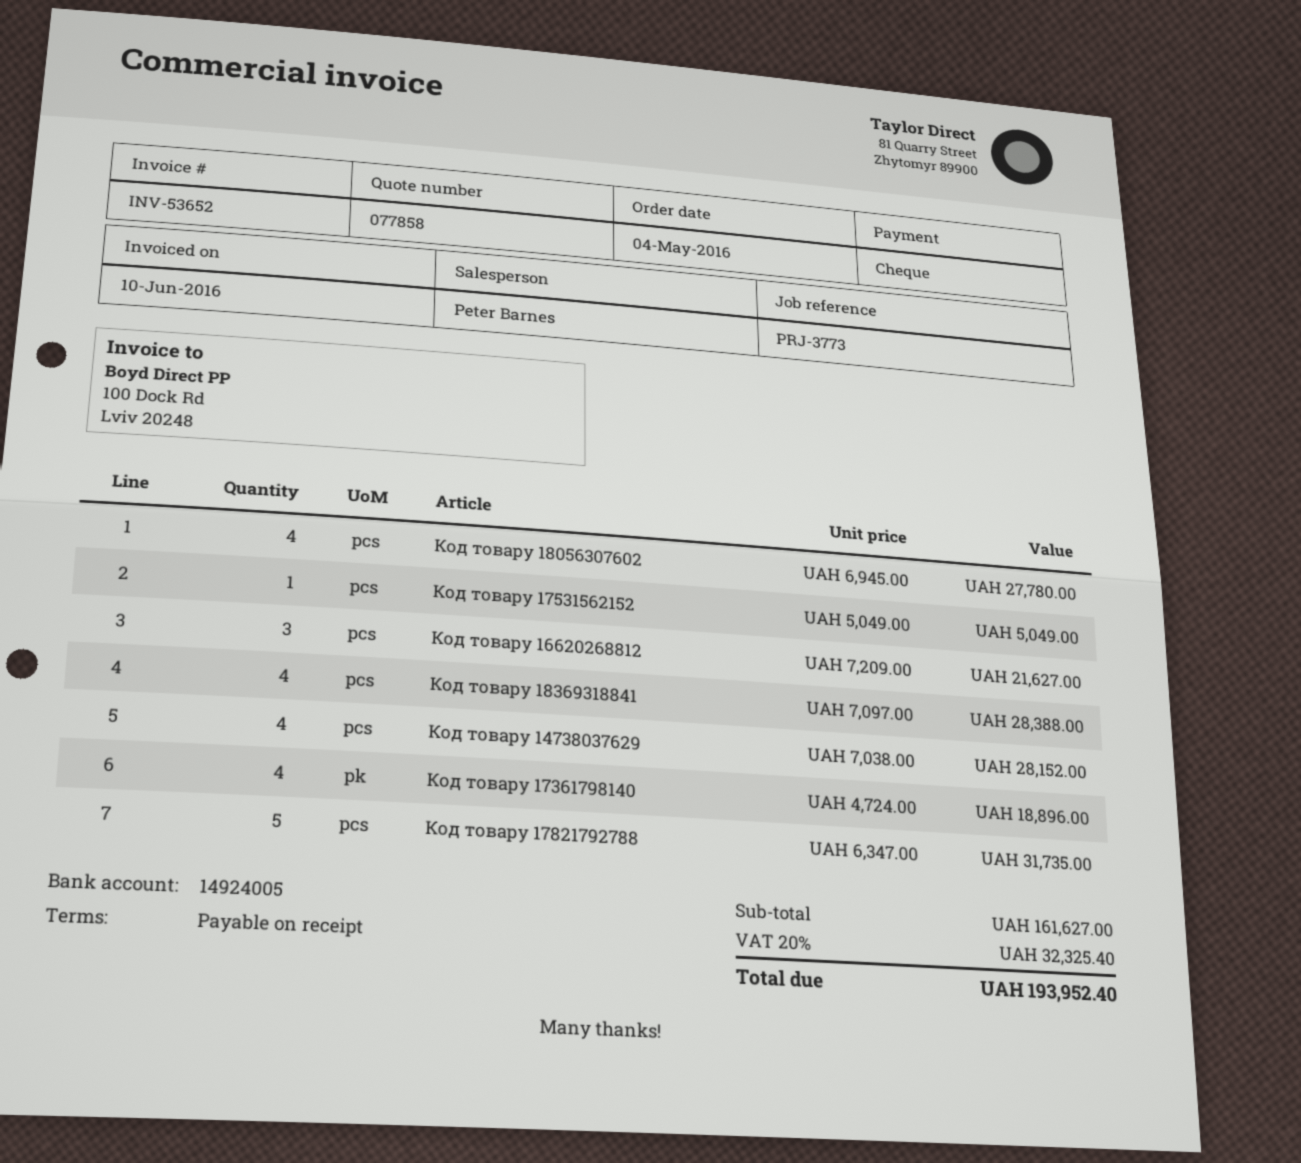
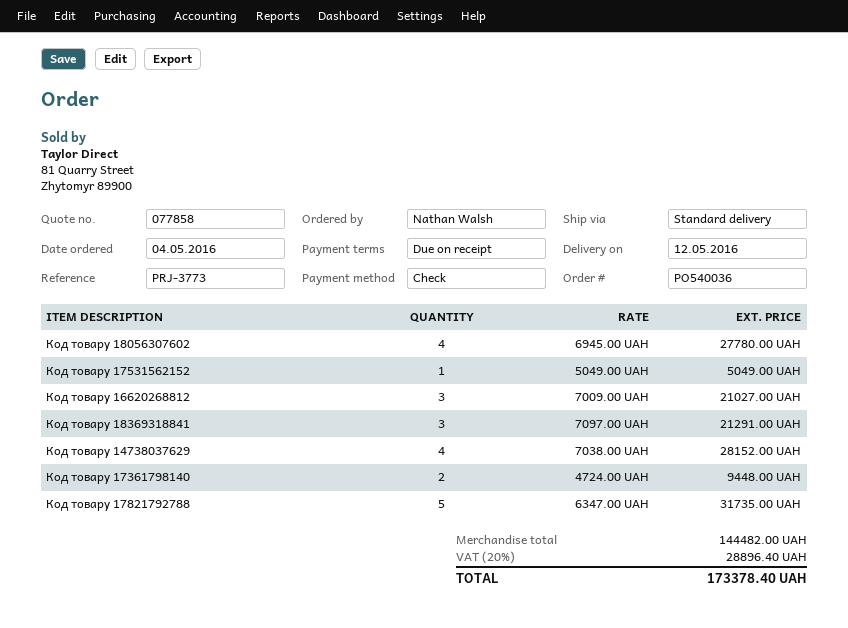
Код товару 16620268812: 3 x 7209.00 = 21627.00 -> 3 x 7009.00 = 21027.00
Код товару 18369318841: 4 x 7097.00 = 28388.00 -> 3 x 7097.00 = 21291.00
Код товару 17361798140: 4 x 4724.00 = 18896.00 -> 2 x 4724.00 = 9448.00
subtotal: 161627.00 -> 144482.00
tax: 20% = 32325.40 -> 20% = 28896.40
total: 193952.40 -> 173378.40

